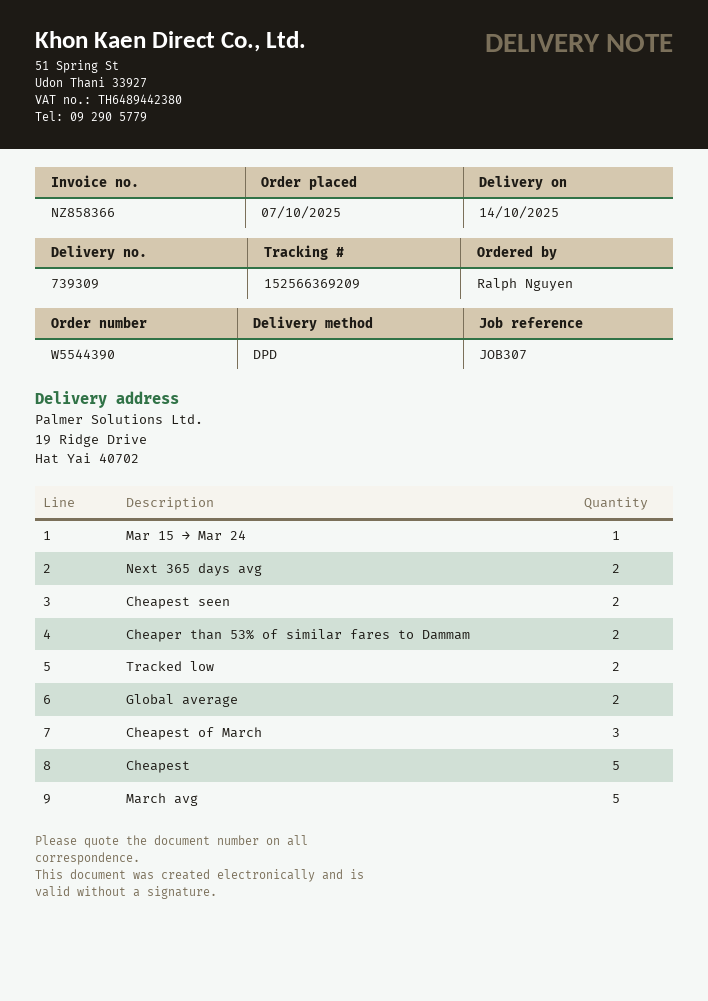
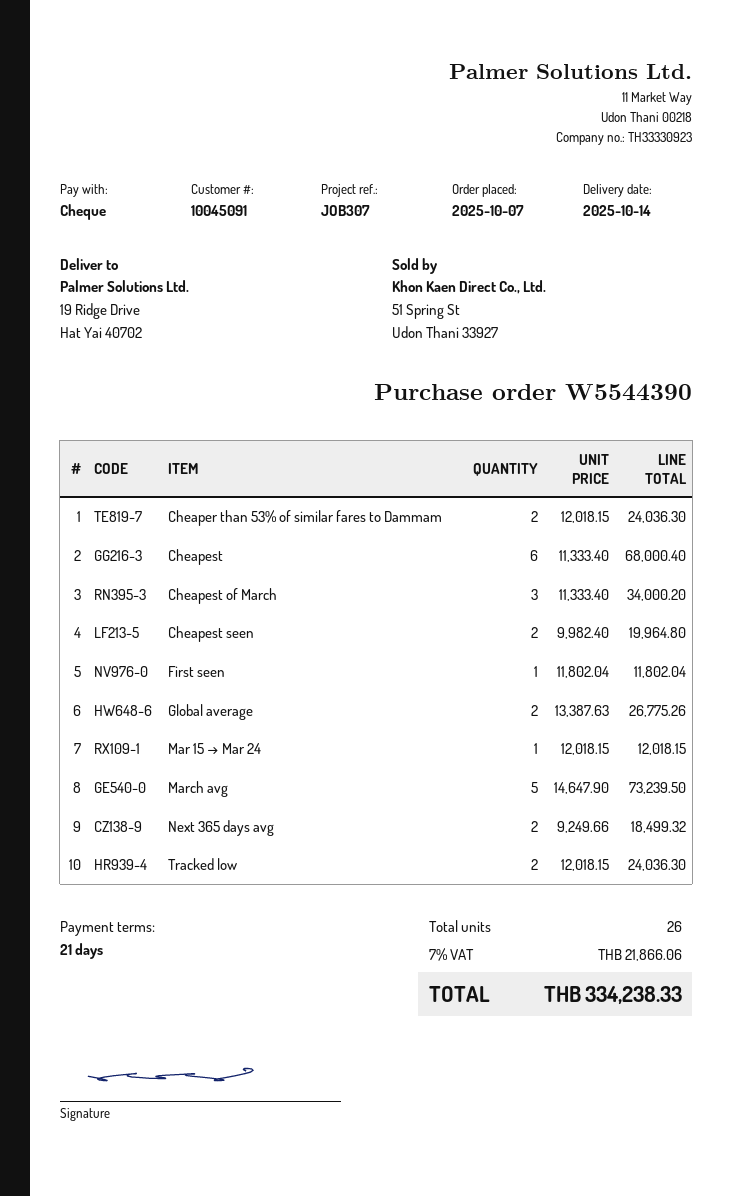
Cheapest: 5 -> 6
First seen: none -> 1

